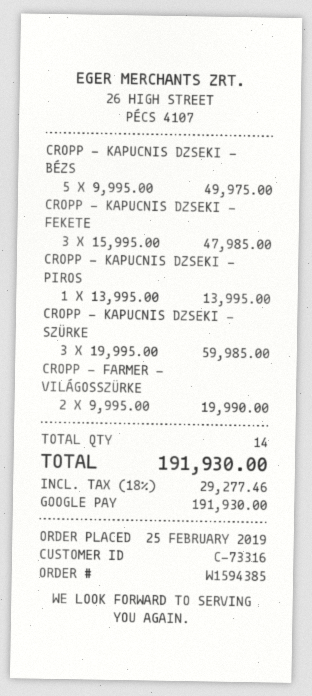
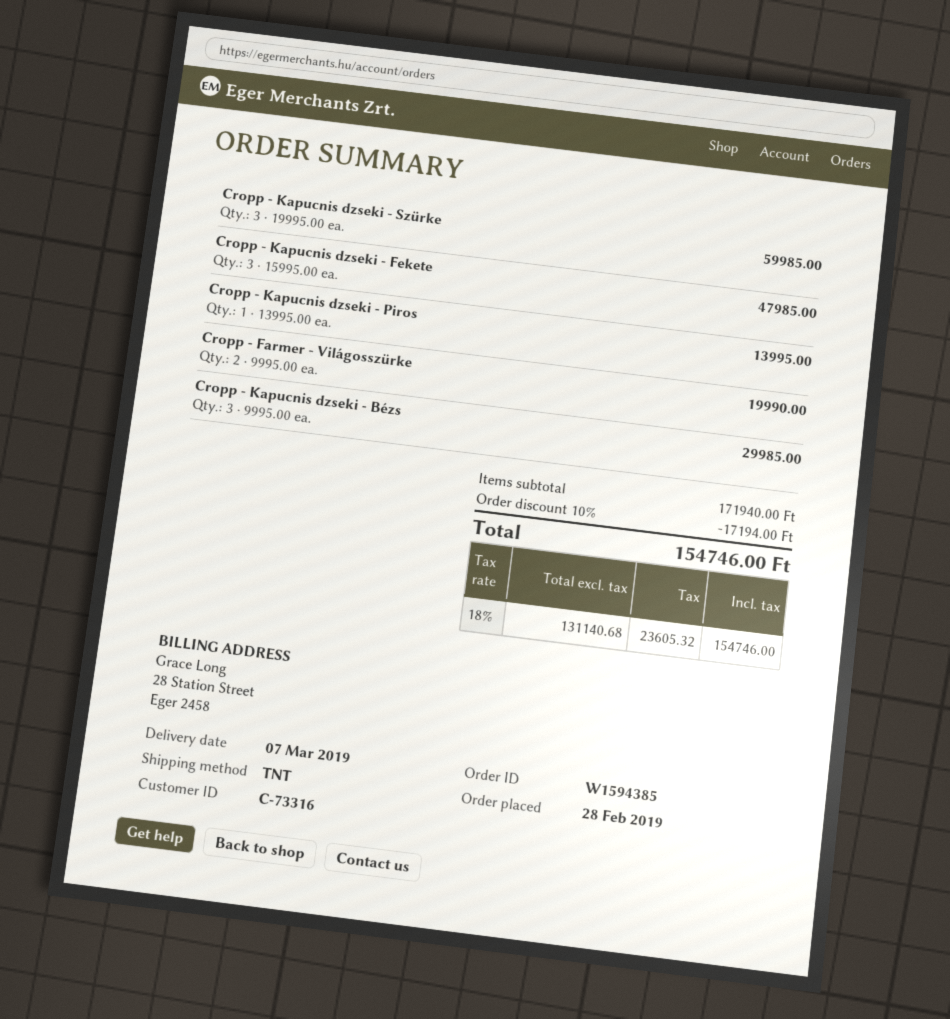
order date: 2019-02-25 -> 2019-02-28
CROPP - KAPUCNIS DZSEKI - BÉZS: 5 x 9995.00 = 49975.00 -> 3 x 9995.00 = 29985.00
discount: none -> 10% = 17194.00
tax: 18% = 29277.46 -> 18% = 23605.32
total: 191930.00 -> 154746.00

